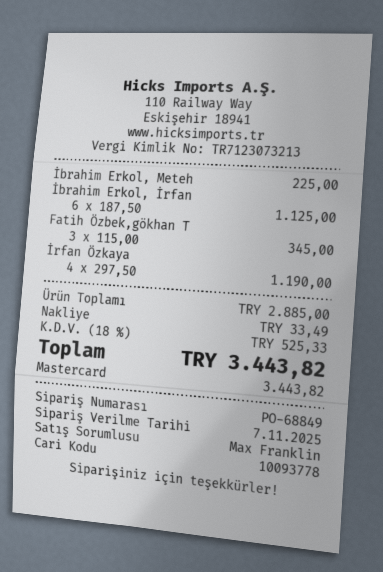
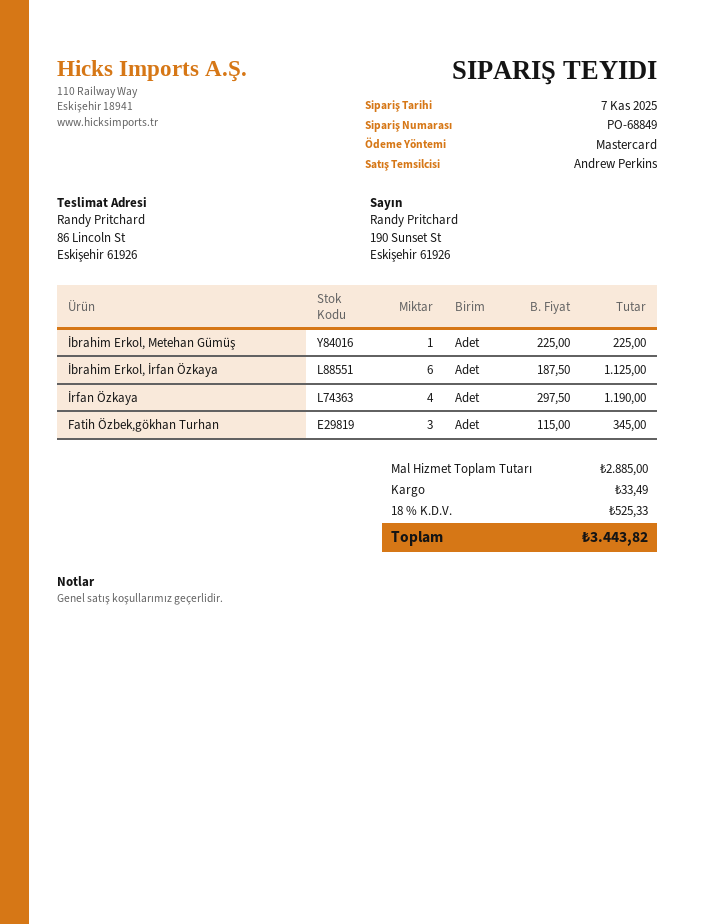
sales rep: Max Franklin -> Andrew Perkins

